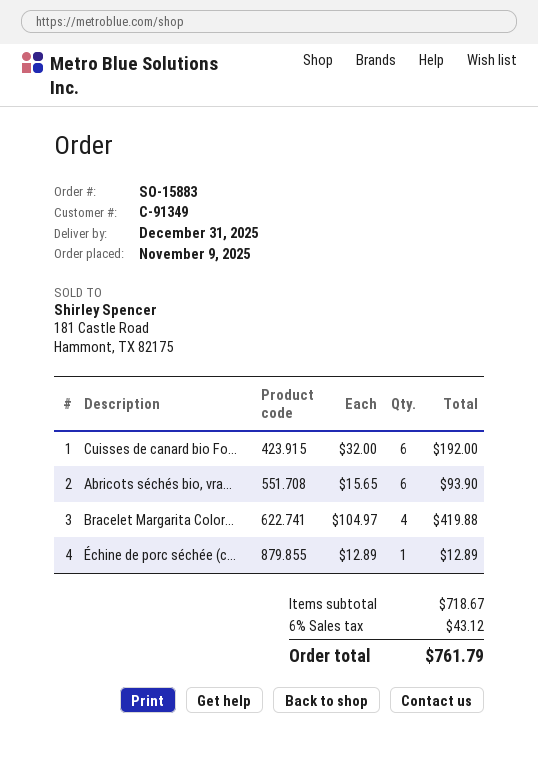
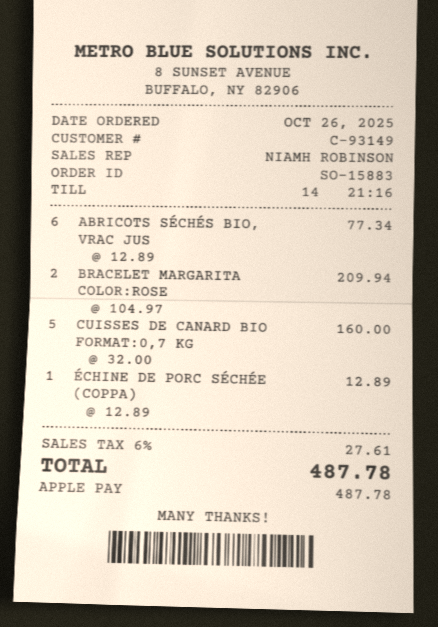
order date: 2025-11-09 -> 2025-10-26
customer number: C-91349 -> C-93149
Cuisses de canard bio Fo...: 6 x 32.00 = 192.00 -> 5 x 32.00 = 160.00
Abricots séchés bio, vra...: 6 x 15.65 = 93.90 -> 6 x 12.89 = 77.34
Bracelet Margarita Color...: 4 x 104.97 = 419.88 -> 2 x 104.97 = 209.94
tax: 6% = 43.12 -> 6% = 27.61
total: 761.79 -> 487.78

